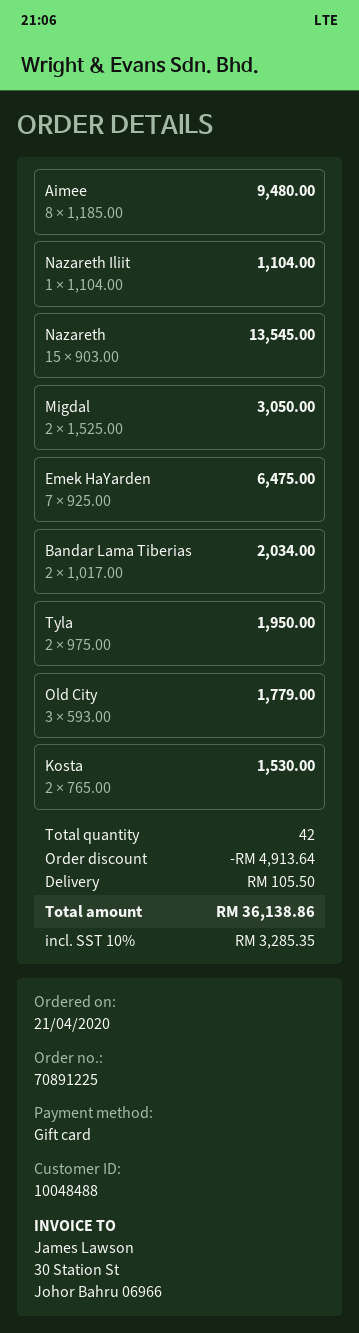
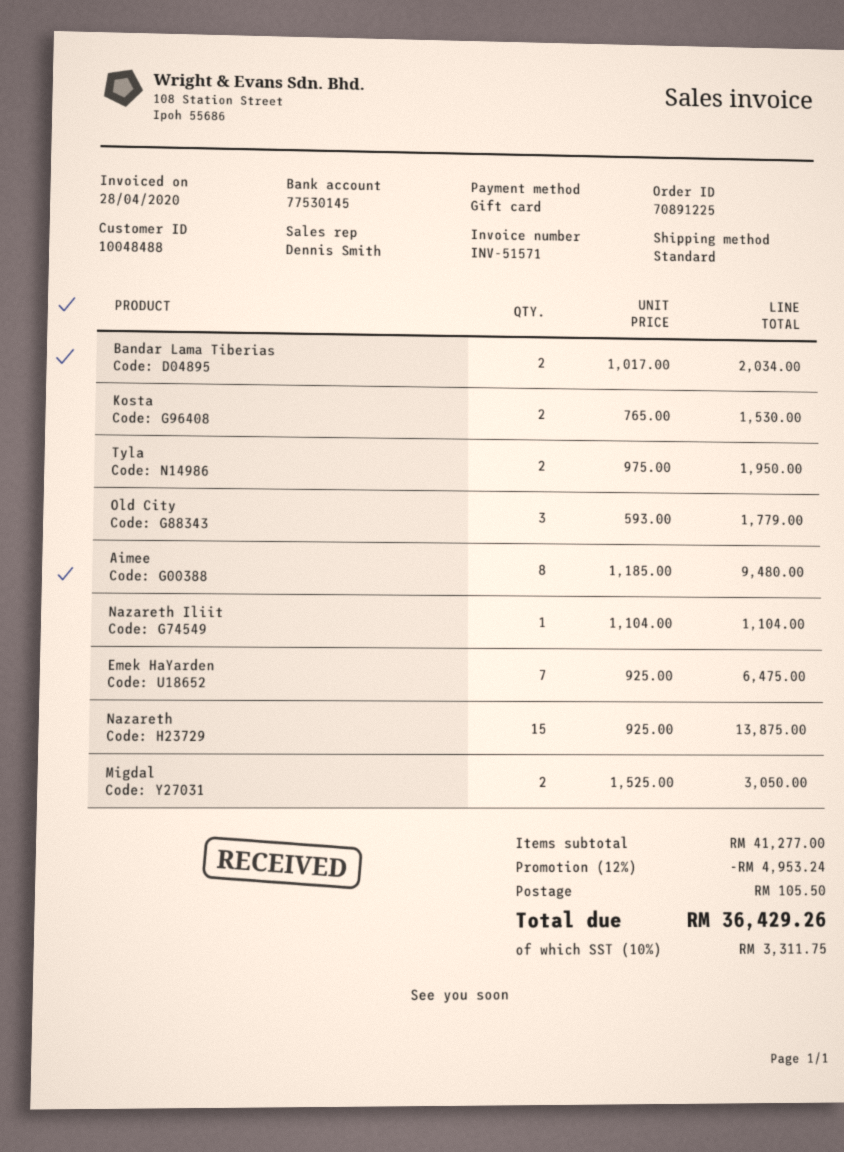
Nazareth: 15 x 903.00 = 13545.00 -> 15 x 925.00 = 13875.00
discount: 4913.64 -> 4953.24
tax: 10% = 3285.35 -> 10% = 3311.75
total: 36138.86 -> 36429.26

